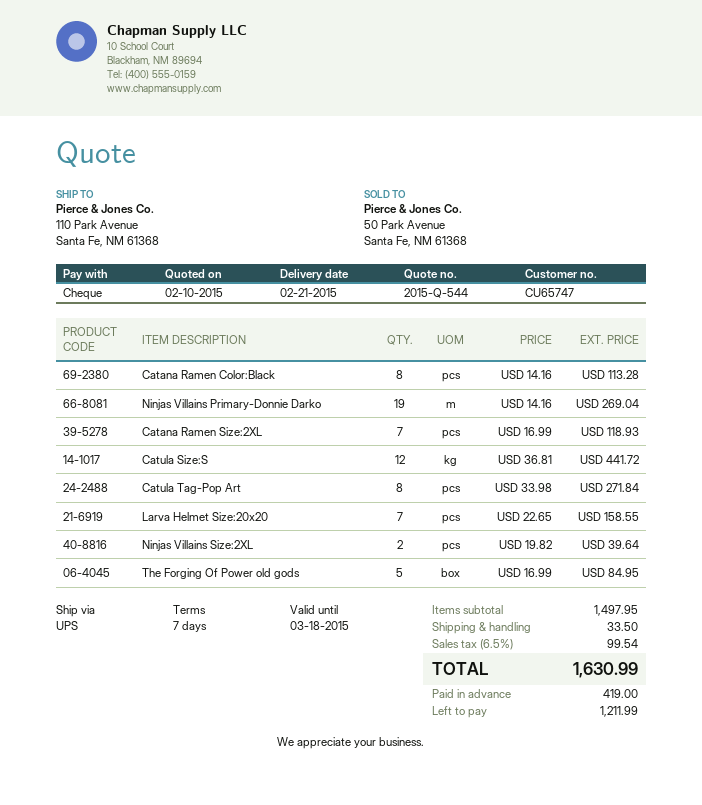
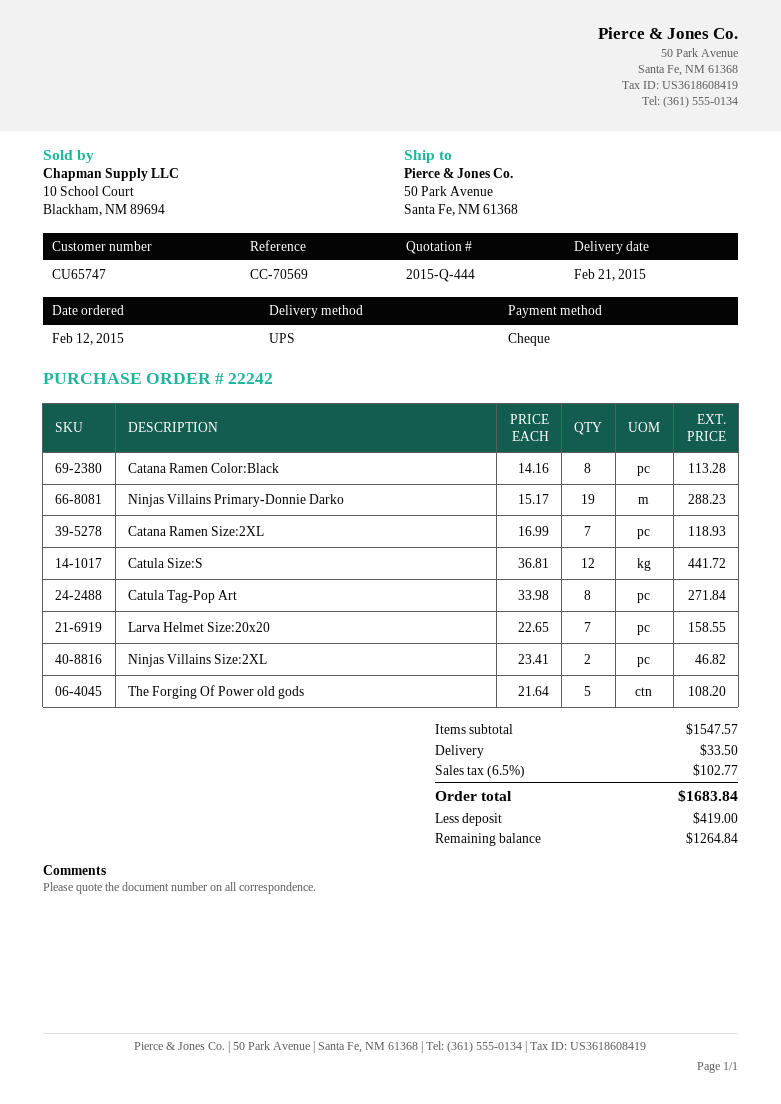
quote number: 2015-Q-544 -> 2015-Q-444
ship to: 110 Park Avenue, Santa Fe, NM 61368 -> 50 Park Avenue, Santa Fe, NM 61368
Ninjas Villains Primary-Donnie Darko: 19 x 14.16 = 269.04 -> 19 x 15.17 = 288.23
Ninjas Villains Size:2XL: 2 x 19.82 = 39.64 -> 2 x 23.41 = 46.82
The Forging Of Power old gods: 5 x 16.99 = 84.95 -> 5 x 21.64 = 108.20
subtotal: 1497.95 -> 1547.57
tax: 6.5% = 99.54 -> 6.5% = 102.77
total: 1630.99 -> 1683.84
balance: 1211.99 -> 1264.84

